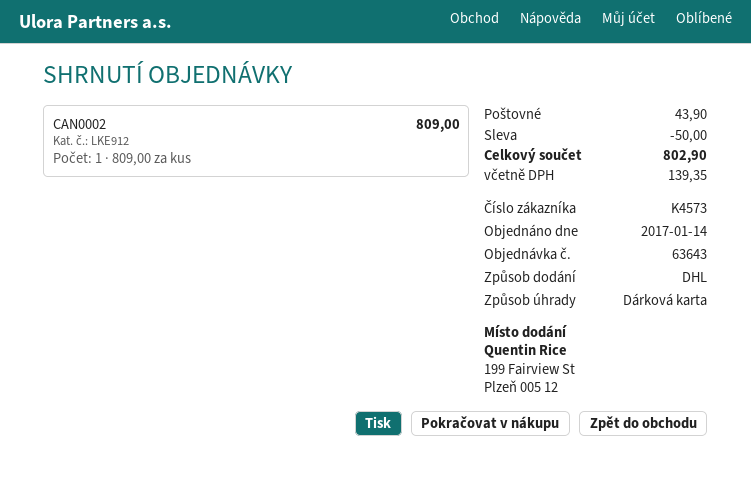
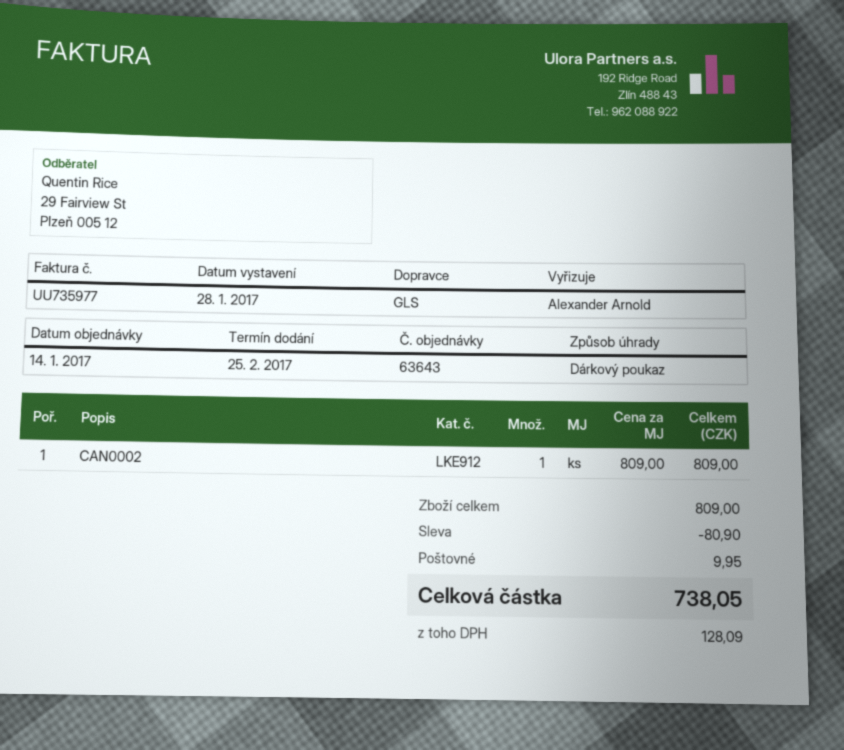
shipping method: DHL -> GLS
discount: 50.00 -> 80.90
shipping: 43.90 -> 9.95
tax: 139.35 -> 128.09
total: 802.90 -> 738.05

